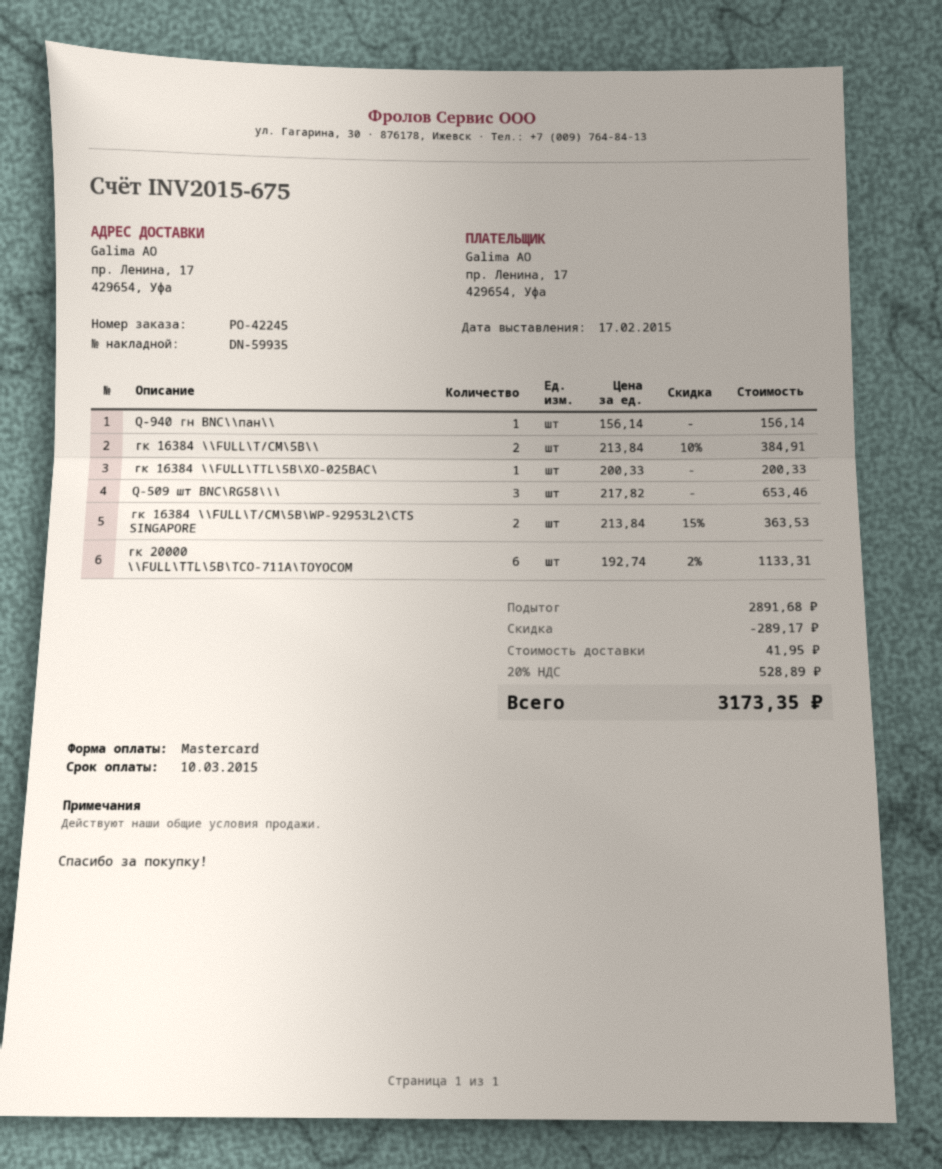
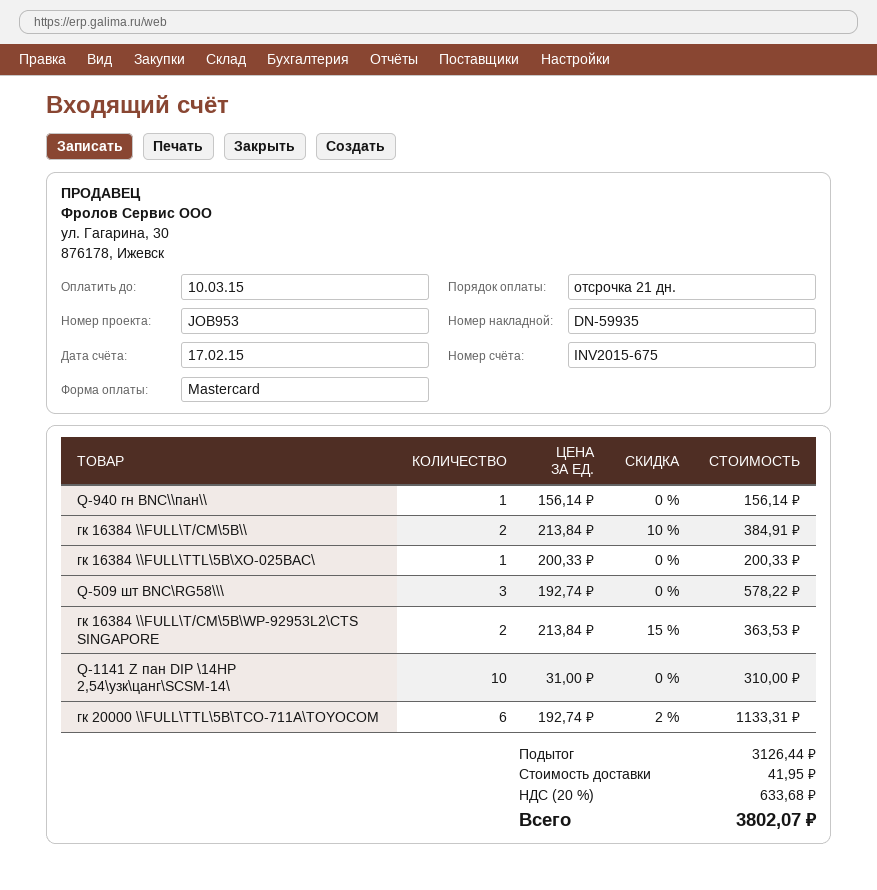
Q-509 шт BNC\RG58\\\: 3 x 217.82 = 653.46 -> 3 x 192.74 = 578.22
Q-1141 Z пан DIP \14HP 2,54\узк\цанг\SCSM-14\: none -> 10 x 31.00 = 310.00
subtotal: 2891.68 -> 3126.44
discount: 289.17 -> none
tax: 20% = 528.89 -> 20% = 633.68
total: 3173.35 -> 3802.07

